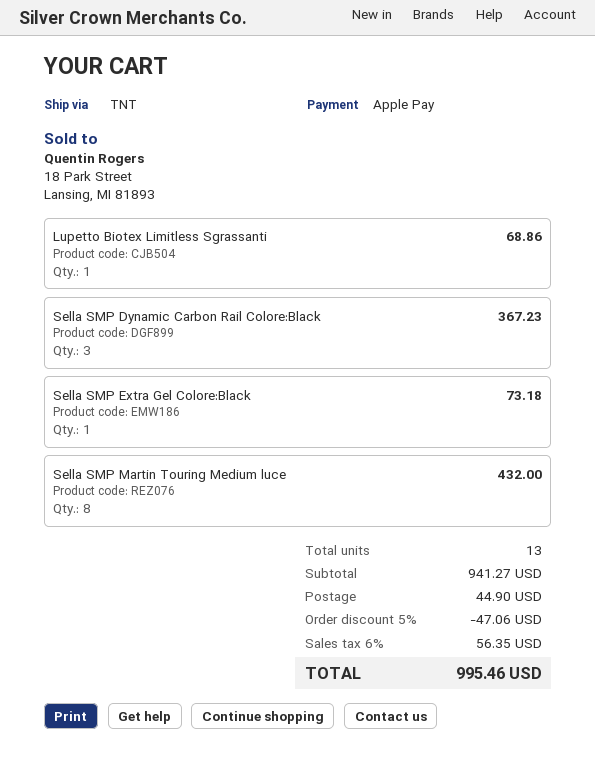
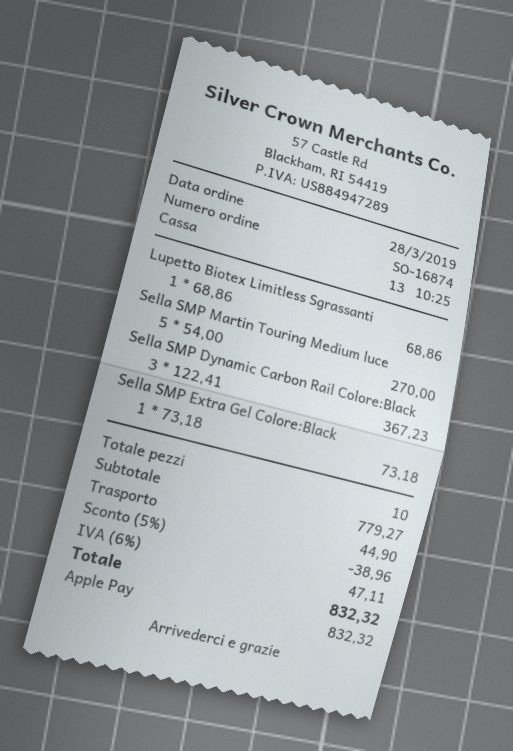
Sella SMP Martin Touring Medium luce: 8 for 432.00 -> 5 for 270.00
total quantity: 13 -> 10
subtotal: 941.27 -> 779.27
discount: 5% = 47.06 -> 5% = 38.96
tax: 6% = 56.35 -> 6% = 47.11
total: 995.46 -> 832.32

